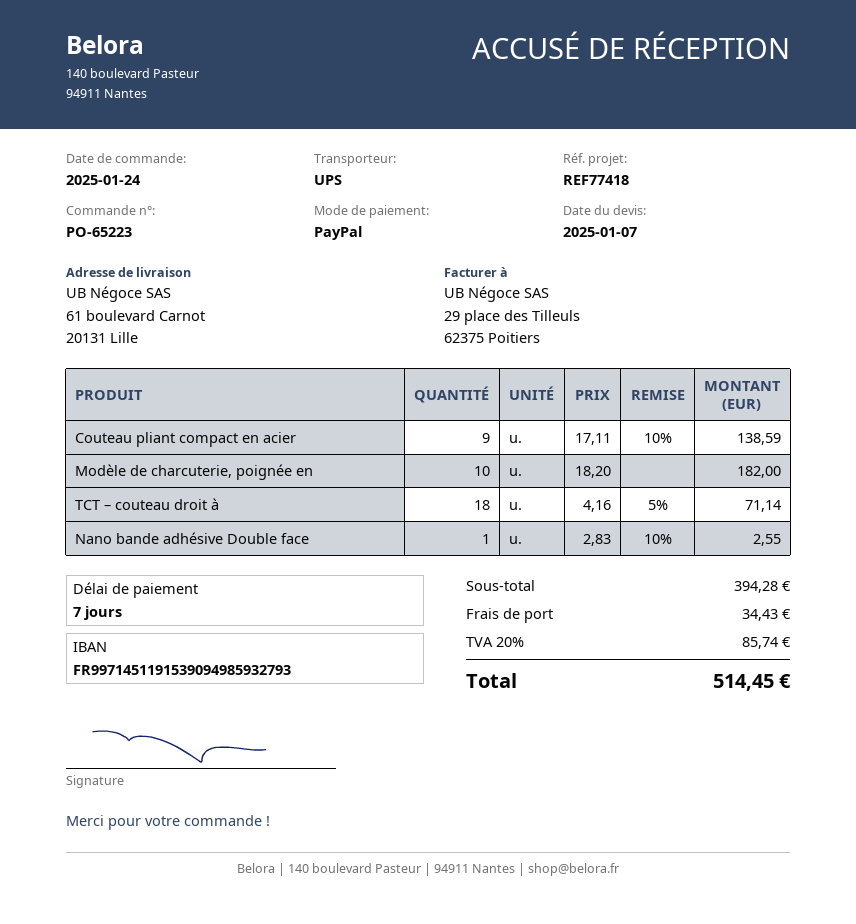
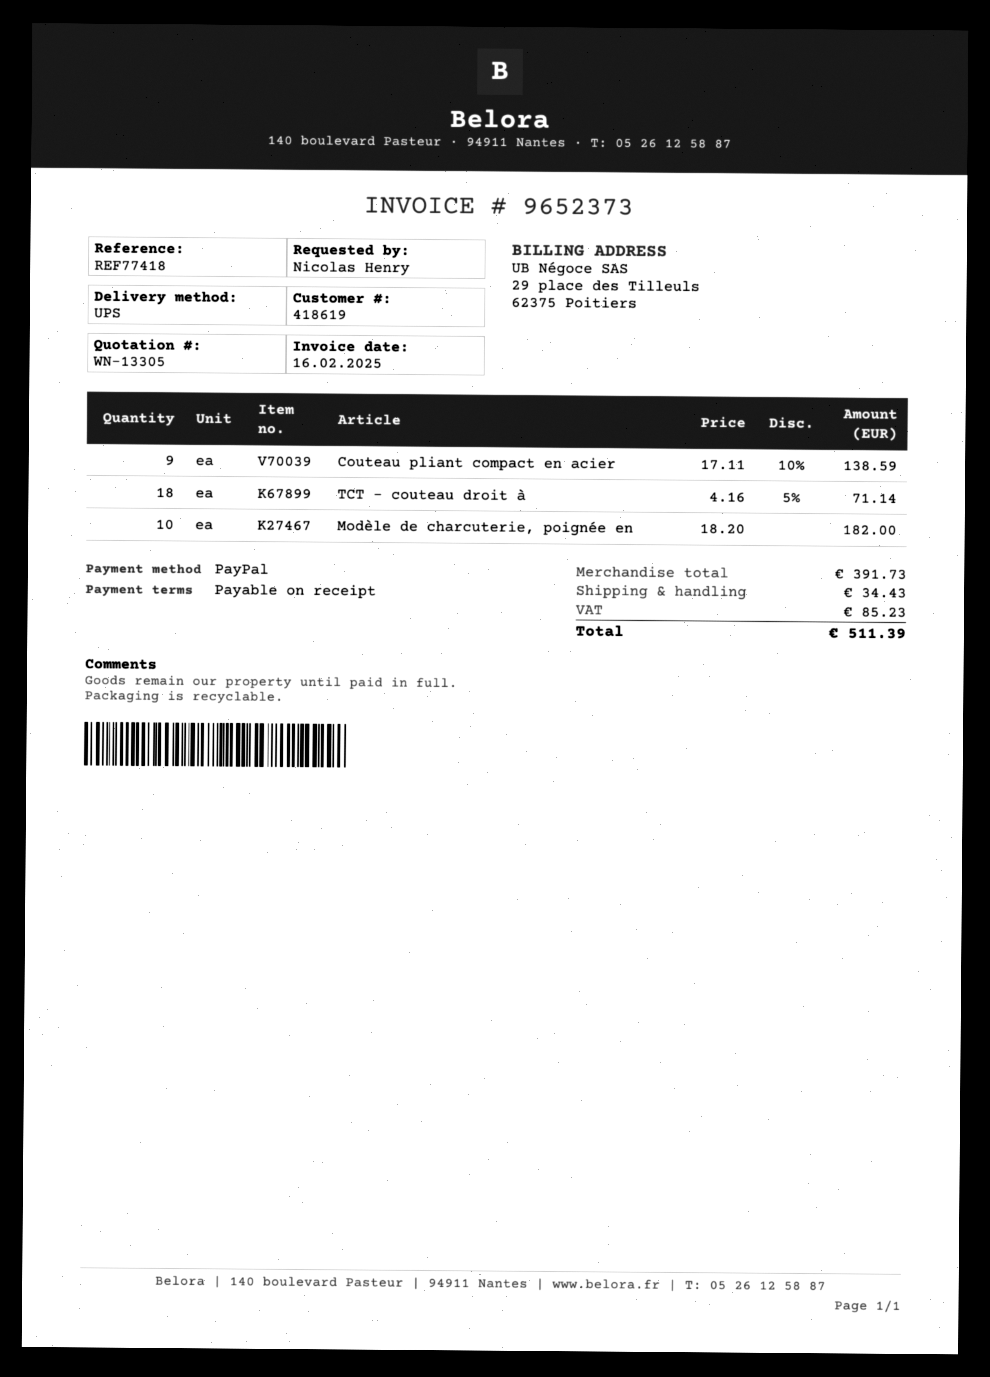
payment terms: 7 days -> on receipt
Nano bande adhésive Double face: 1 x 2.83 - 10% = 2.55 -> none
subtotal: 394.28 -> 391.73
tax: 85.74 -> 85.23
total: 514.45 -> 511.39

